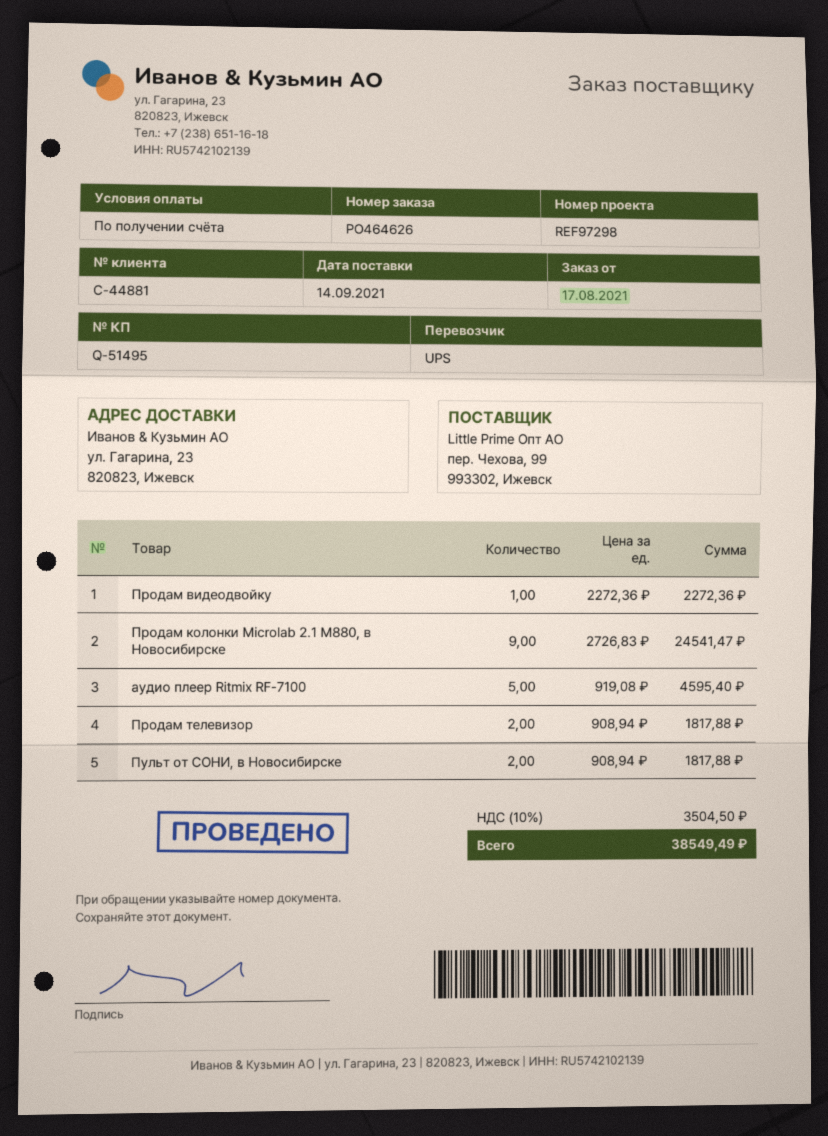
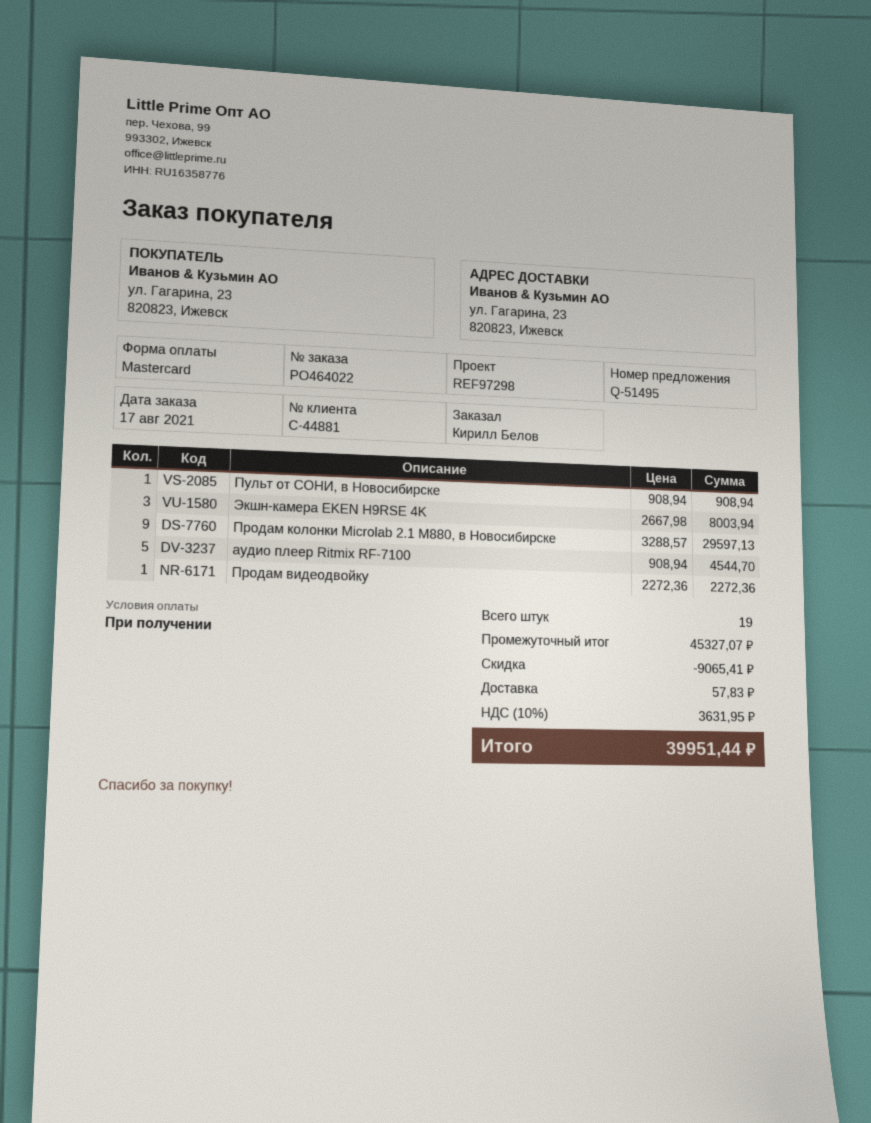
order number: PO464626 -> PO464022
Продам колонки Microlab 2.1 M880, в Новосибирске: 9 x 2726.83 = 24541.47 -> 9 x 3288.57 = 29597.13
аудио плеер Ritmix RF-7100: 5 x 919.08 = 4595.40 -> 5 x 908.94 = 4544.70
Продам телевизор: 2 x 908.94 = 1817.88 -> none
Пульт от СОНИ, в Новосибирске: 2 x 908.94 = 1817.88 -> 1 x 908.94 = 908.94
Экшн-камера EKEN H9RSE 4K: none -> 3 x 2667.98 = 8003.94
discount: none -> 9065.41
shipping: none -> 57.83
tax: 10% = 3504.50 -> 10% = 3631.95
total: 38549.49 -> 39951.44

